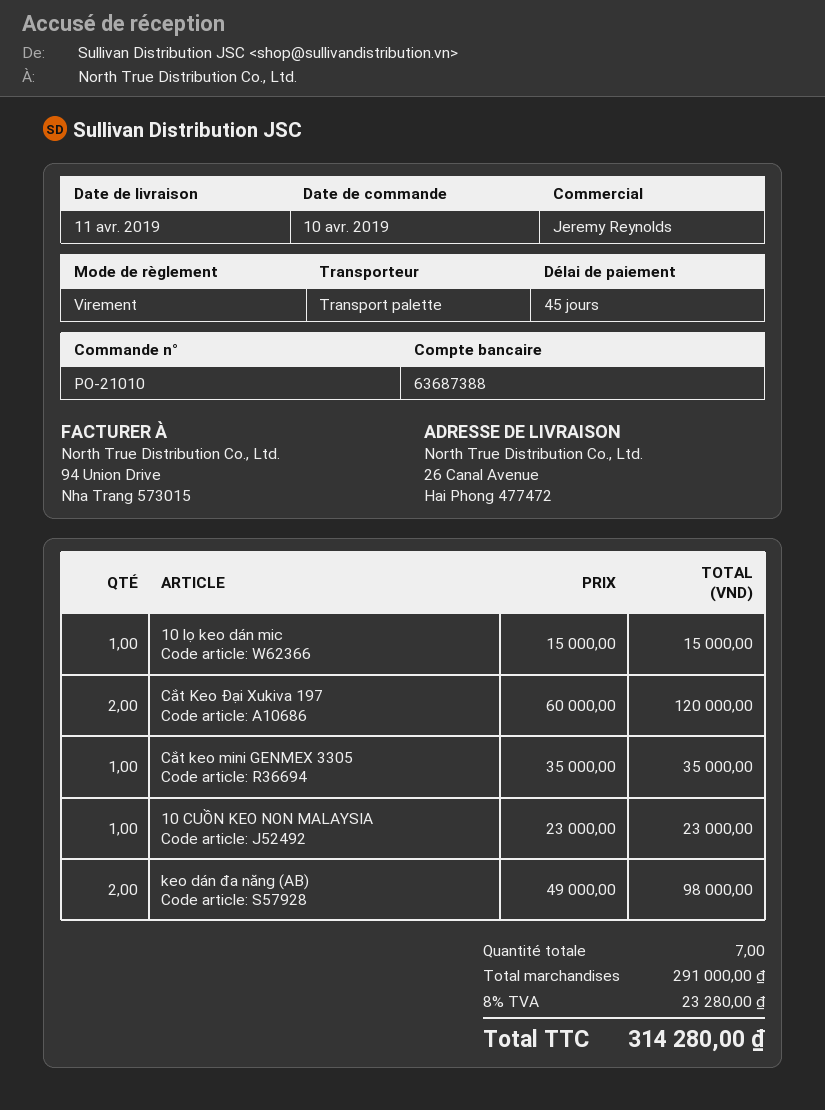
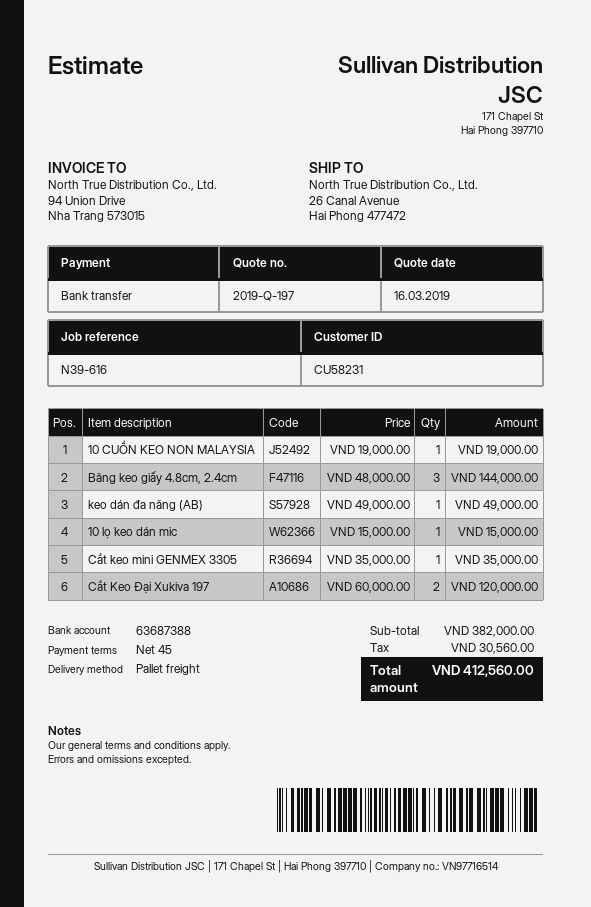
10 CUỒN KEO NON MALAYSIA: 1 x 23000.00 = 23000.00 -> 1 x 19000.00 = 19000.00
keo dán đa năng (AB): 2 x 49000.00 = 98000.00 -> 1 x 49000.00 = 49000.00
Băng keo giấy 4.8cm, 2.4cm: none -> 3 x 48000.00 = 144000.00
subtotal: 291000.00 -> 382000.00
tax: 23280.00 -> 30560.00
total: 314280.00 -> 412560.00

